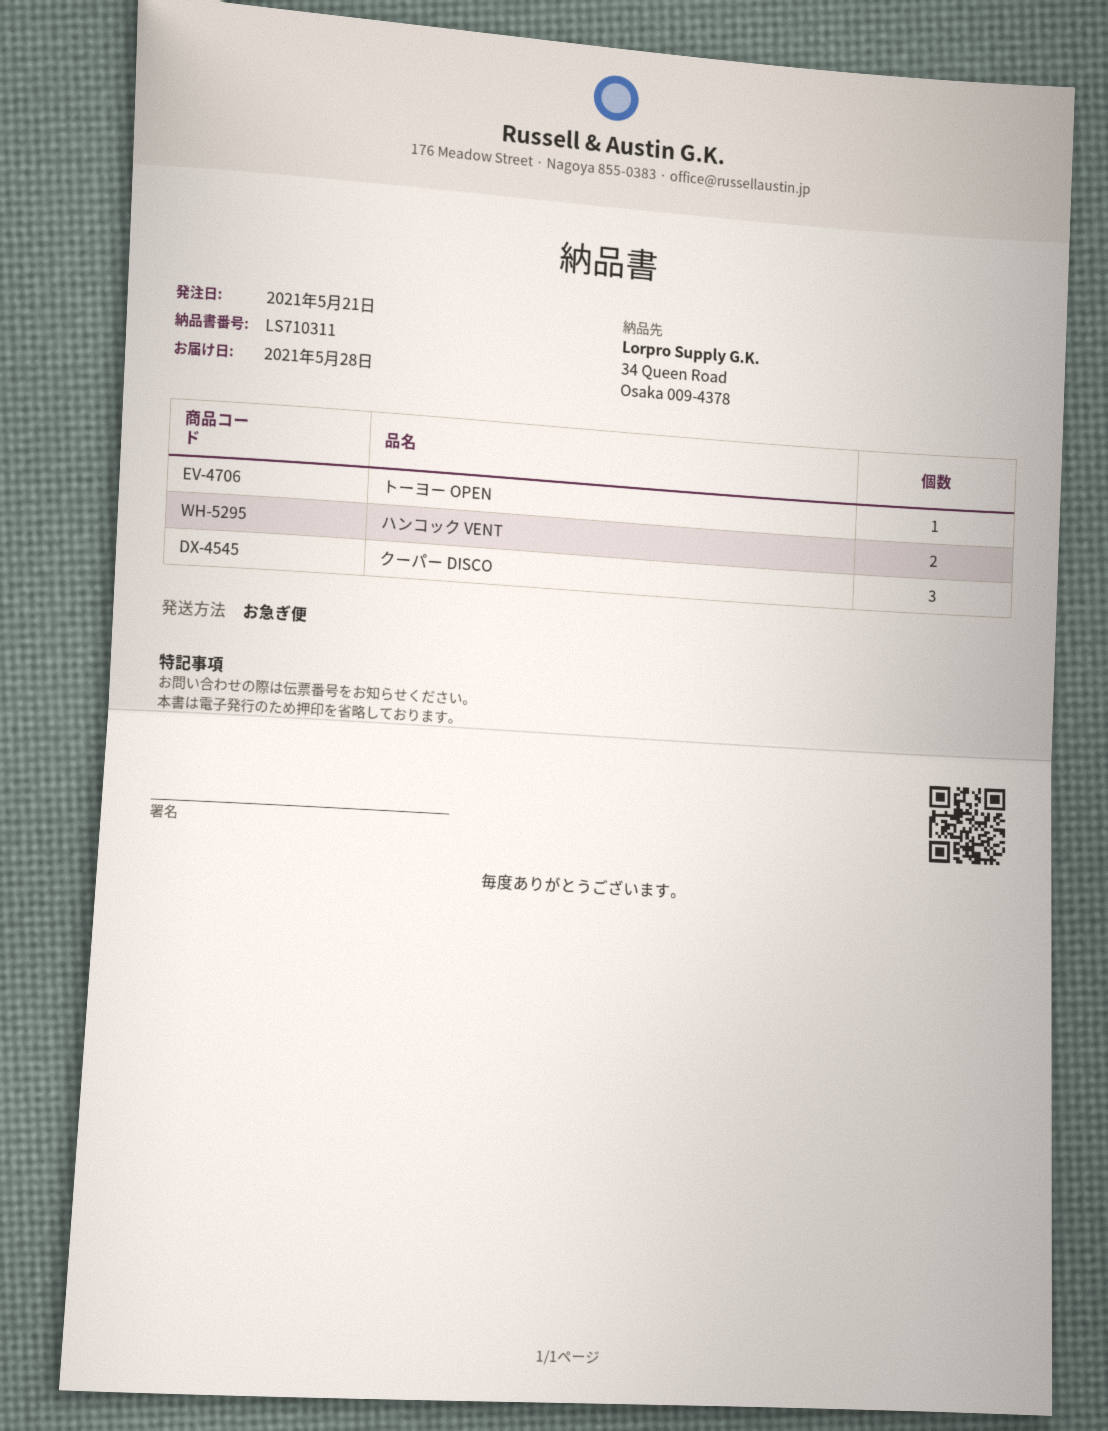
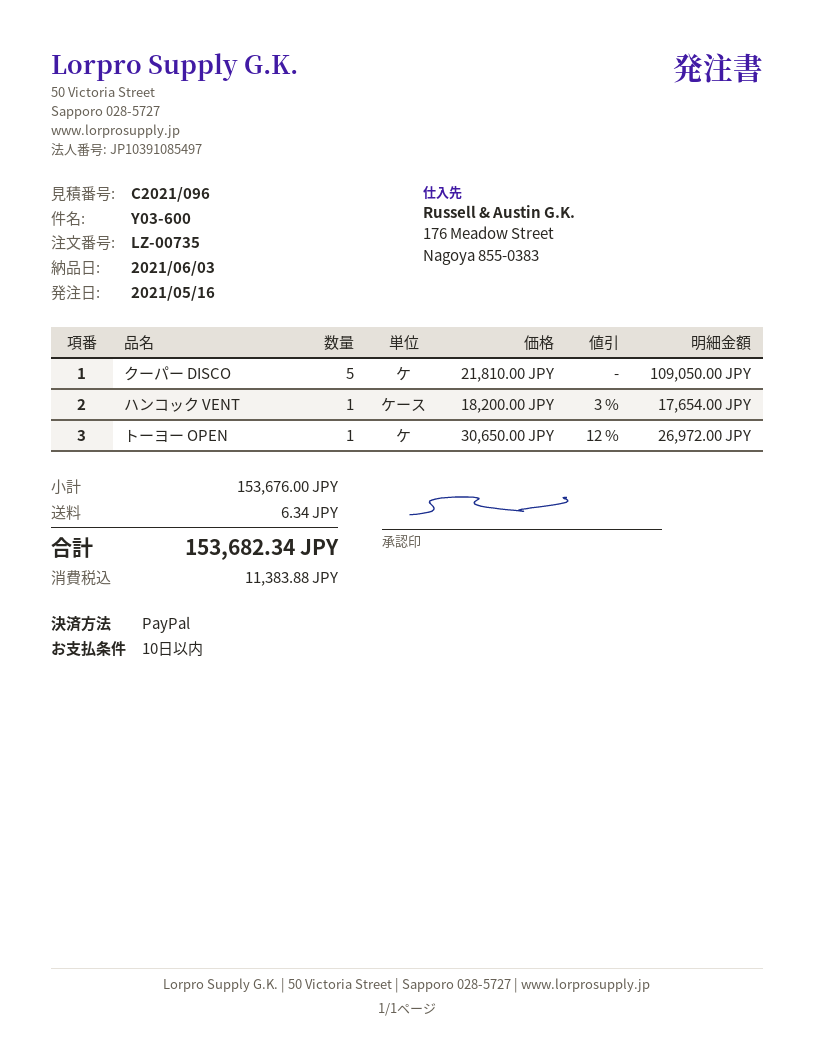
order date: 2021-05-21 -> 2021-05-16
delivery date: 2021-05-28 -> 2021-06-03
ハンコック VENT: 2 -> 1
クーパー DISCO: 3 -> 5

